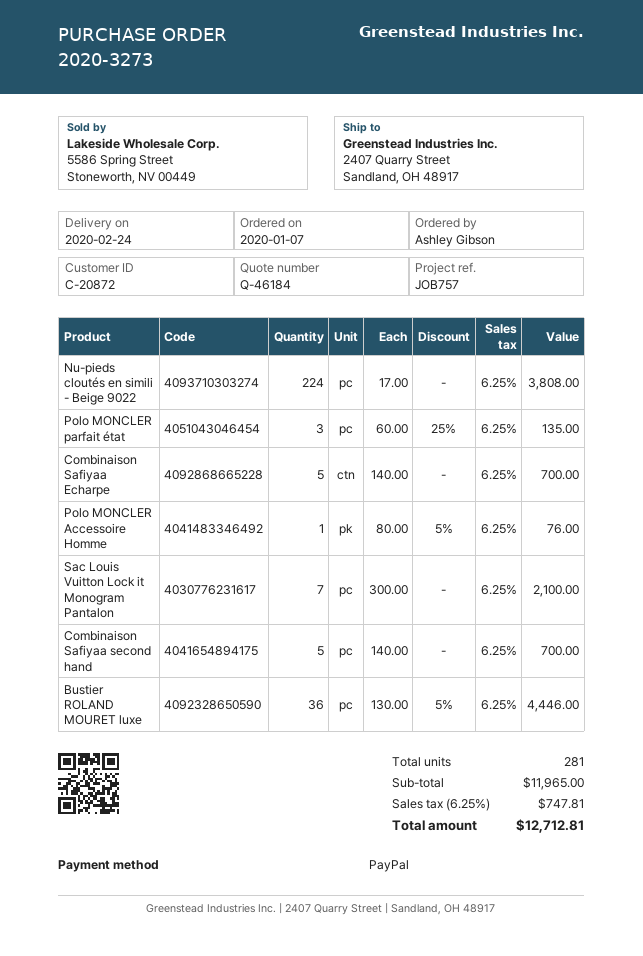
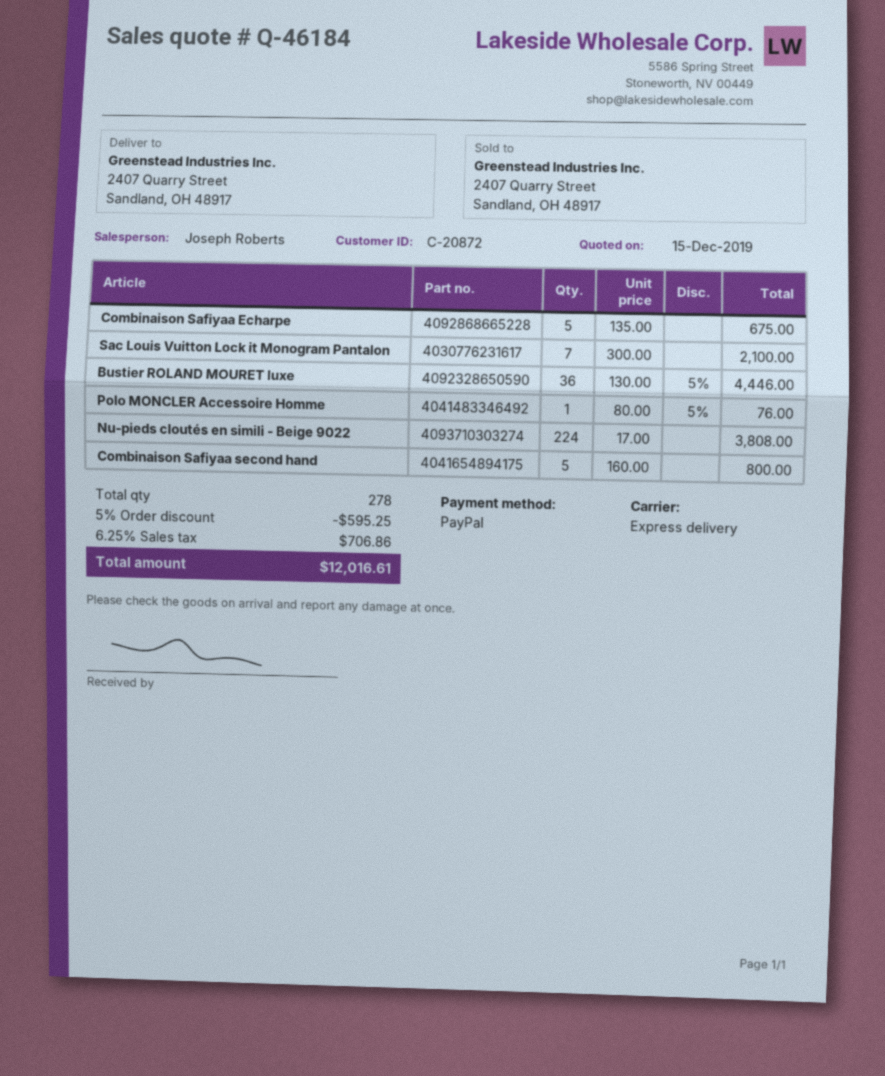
Polo MONCLER parfait état: 3 x 60.00 - 25% = 135.00 -> none
Combinaison Safiyaa Echarpe: 5 x 140.00 = 700.00 -> 5 x 135.00 = 675.00
Combinaison Safiyaa second hand: 5 x 140.00 = 700.00 -> 5 x 160.00 = 800.00
total quantity: 281 -> 278
discount: none -> 5% = 595.25
tax: 6.25% = 747.81 -> 6.25% = 706.86
total: 12712.81 -> 12016.61

